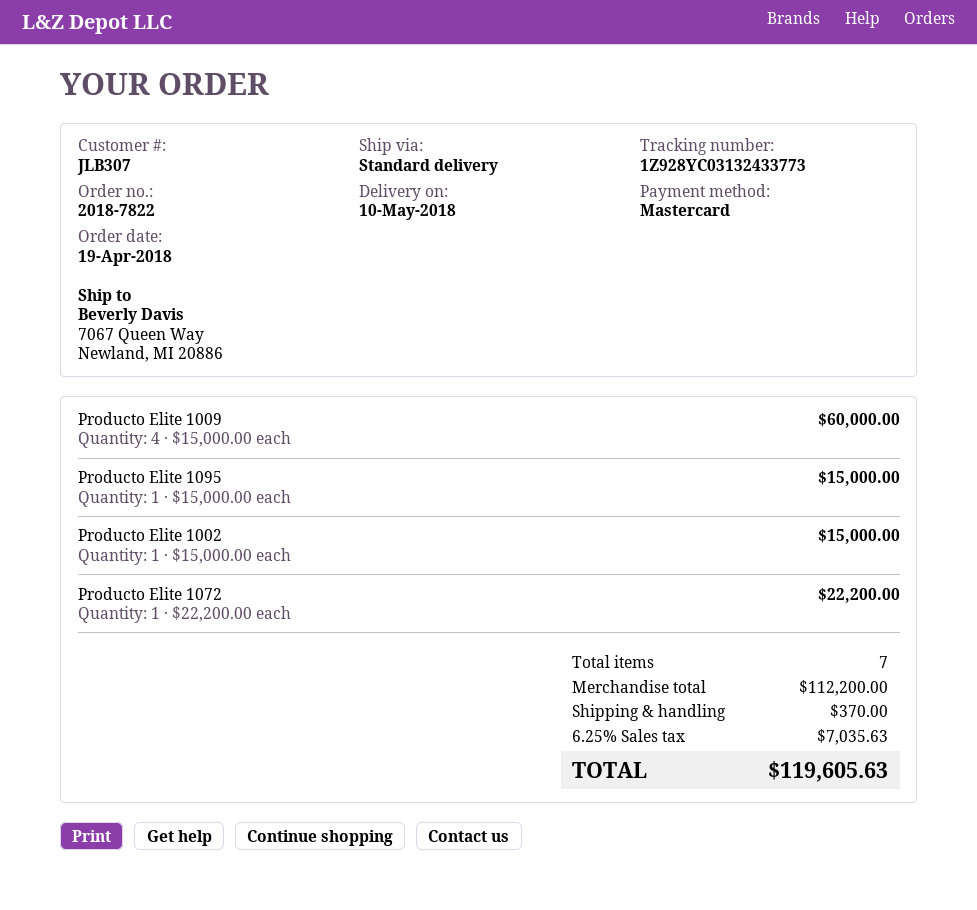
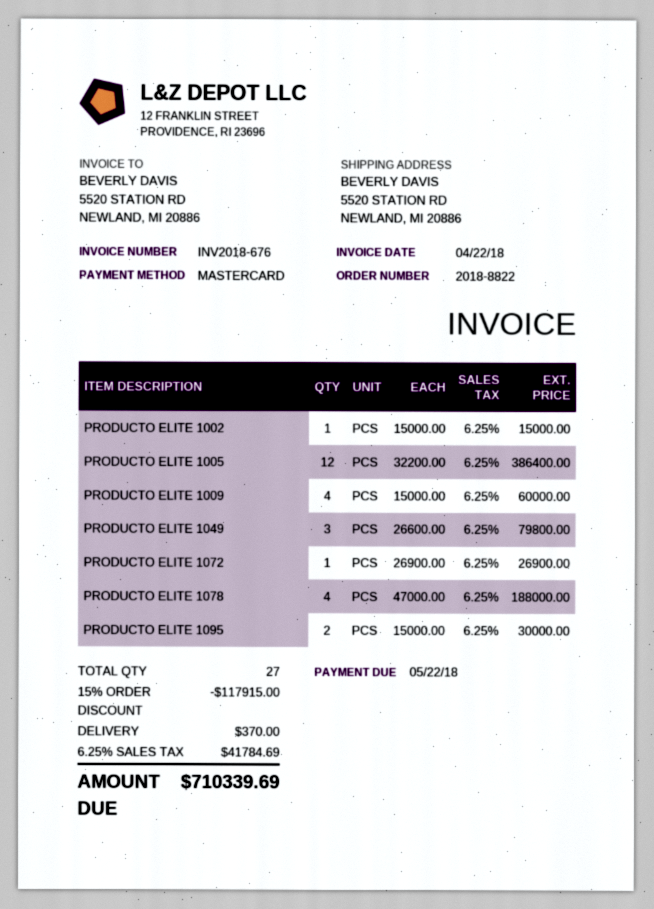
order number: 2018-7822 -> 2018-8822
ship to: 7067 Queen Way, Newland, MI 20886 -> 5520 STATION RD, NEWLAND, MI 20886
Producto Elite 1095: 1 x 15000.00 = 15000.00 -> 2 x 15000.00 = 30000.00
Producto Elite 1072: 1 x 22200.00 = 22200.00 -> 1 x 26900.00 = 26900.00
PRODUCTO ELITE 1005: none -> 12 x 32200.00 = 386400.00
PRODUCTO ELITE 1049: none -> 3 x 26600.00 = 79800.00
PRODUCTO ELITE 1078: none -> 4 x 47000.00 = 188000.00
total quantity: 7 -> 27
discount: none -> 15% = 117915.00
tax: 6.25% = 7035.63 -> 6.25% = 41784.69
total: 119605.63 -> 710339.69

